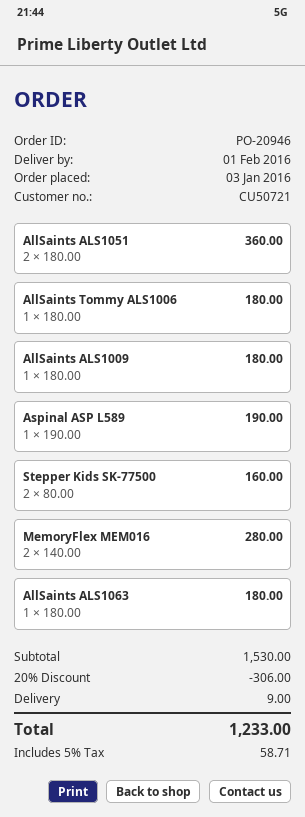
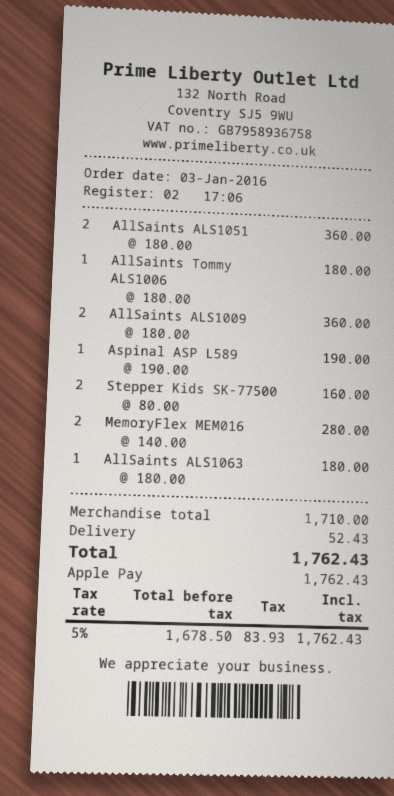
AllSaints ALS1009: 1 x 180.00 = 180.00 -> 2 x 180.00 = 360.00
subtotal: 1530.00 -> 1710.00
discount: 20% = 306.00 -> none
shipping: 9.00 -> 52.43
tax: 5% = 58.71 -> 5% = 83.93
total: 1233.00 -> 1762.43

